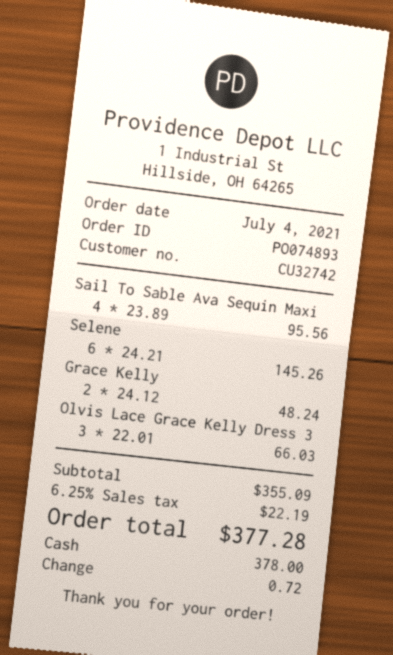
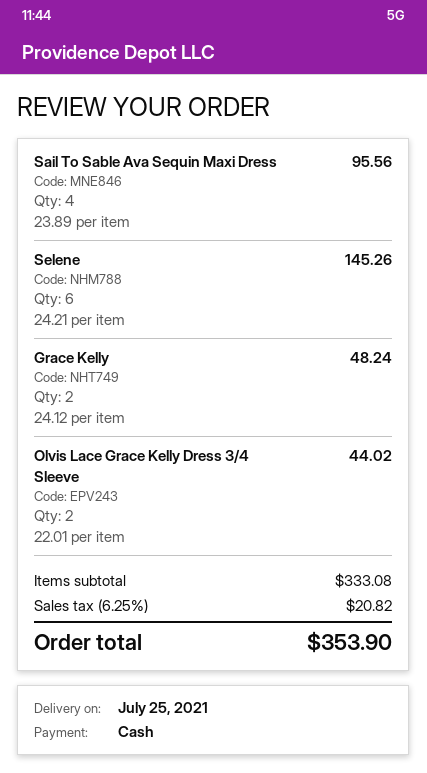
Olvis Lace Grace Kelly Dress 3: 3 x 22.01 = 66.03 -> 2 x 22.01 = 44.02
subtotal: 355.09 -> 333.08
tax: 6.25% = 22.19 -> 6.25% = 20.82
total: 377.28 -> 353.90

